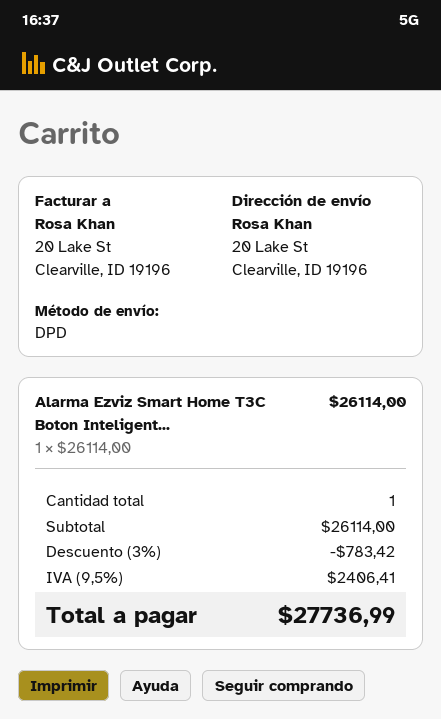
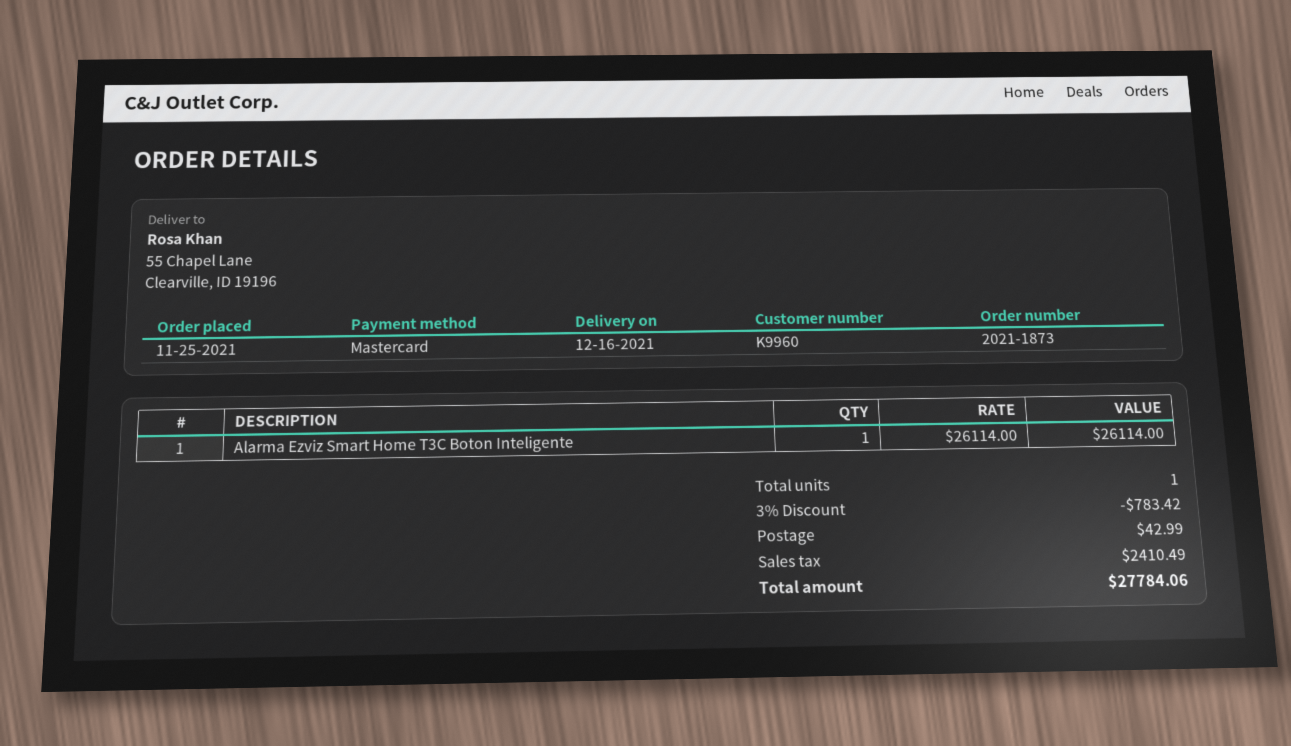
ship to: 20 Lake St, Clearville, ID 19196 -> 55 Chapel Lane, Clearville, ID 19196
shipping: none -> 42.99
tax: 2406.41 -> 2410.49
total: 27736.99 -> 27784.06

